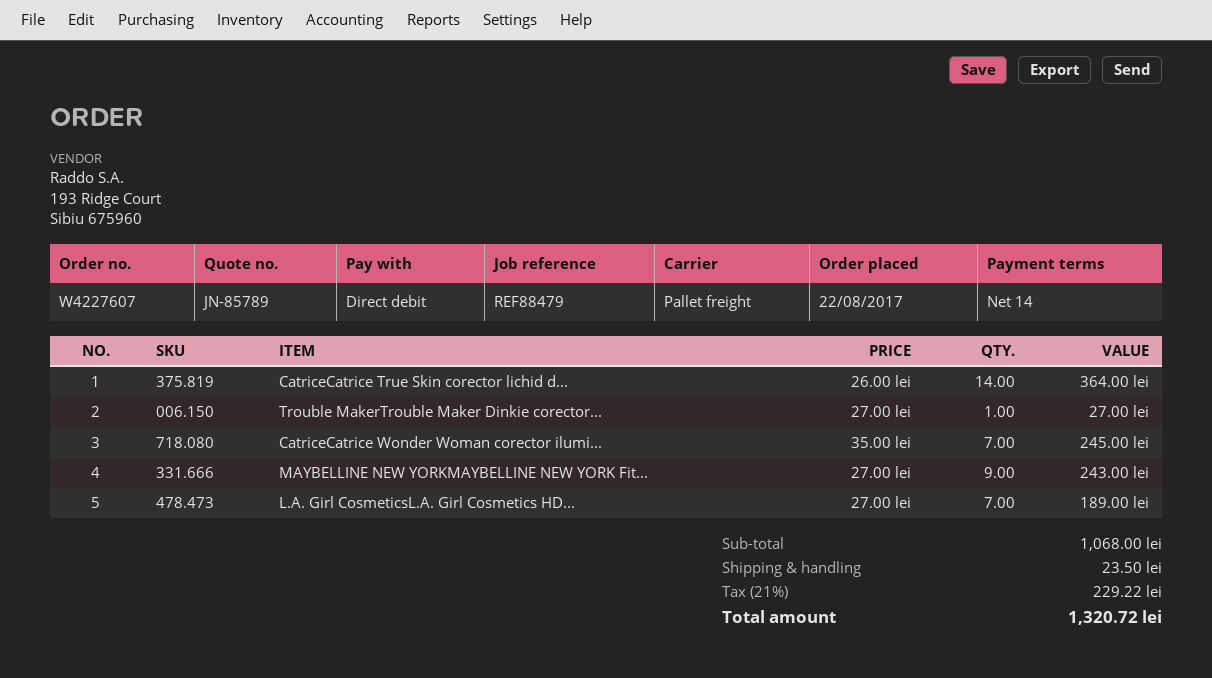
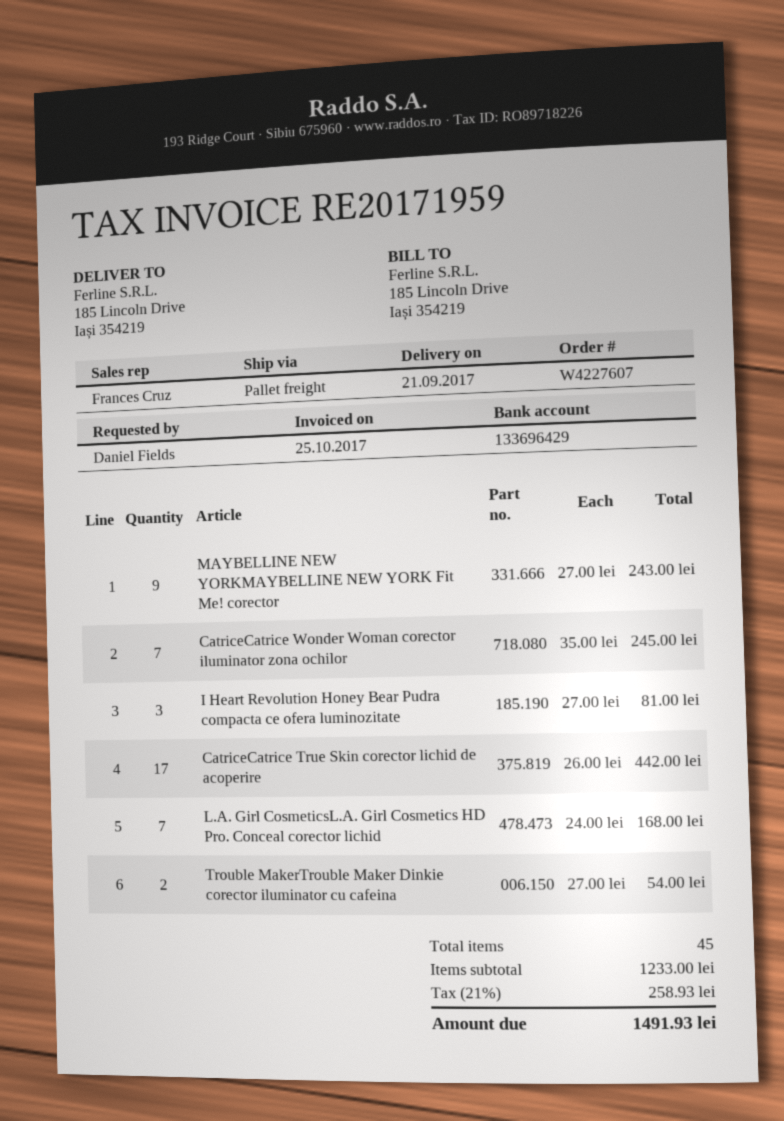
CatriceCatrice True Skin corector lichid d...: 14 x 26.00 = 364.00 -> 17 x 26.00 = 442.00
Trouble MakerTrouble Maker Dinkie corector...: 1 x 27.00 = 27.00 -> 2 x 27.00 = 54.00
L.A. Girl CosmeticsL.A. Girl Cosmetics HD...: 7 x 27.00 = 189.00 -> 7 x 24.00 = 168.00
I Heart Revolution Honey Bear Pudra compacta ce ofera luminozitate: none -> 3 x 27.00 = 81.00
subtotal: 1068.00 -> 1233.00
shipping: 23.50 -> none
tax: 21% = 229.22 -> 21% = 258.93
total: 1320.72 -> 1491.93

